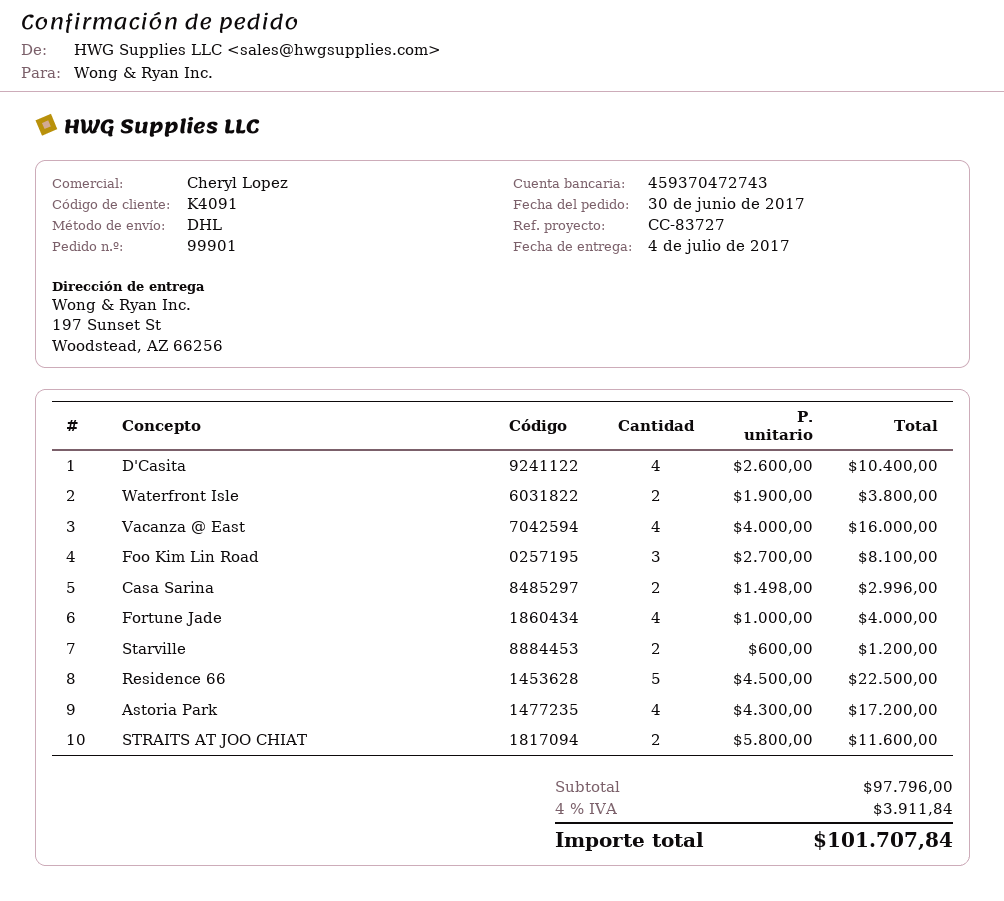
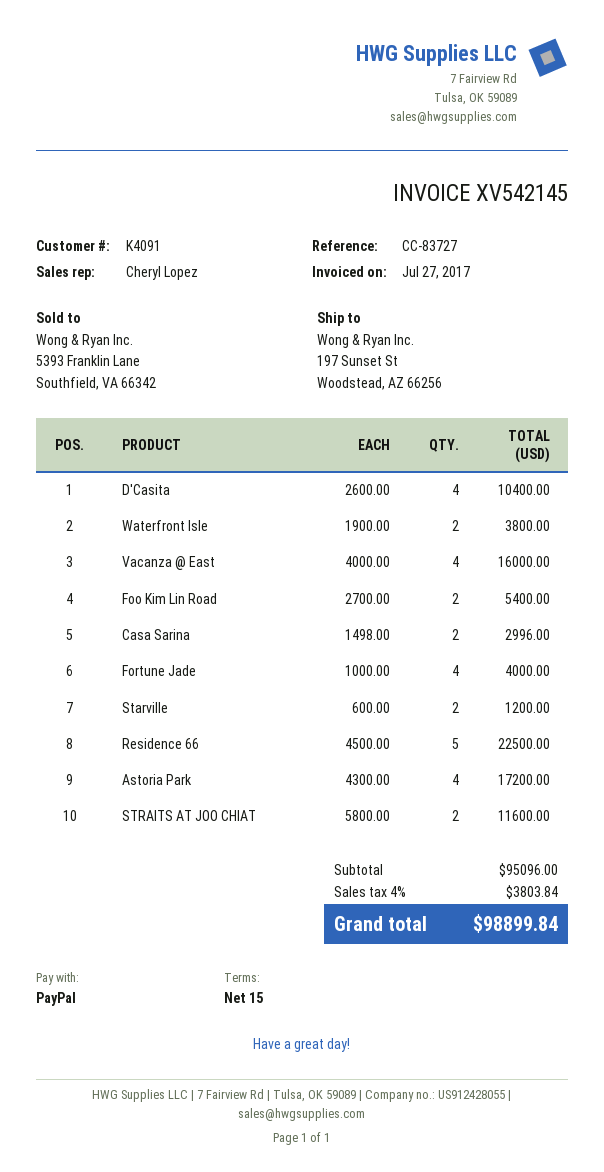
Foo Kim Lin Road: 3 x 2700.00 = 8100.00 -> 2 x 2700.00 = 5400.00
subtotal: 97796.00 -> 95096.00
tax: 4% = 3911.84 -> 4% = 3803.84
total: 101707.84 -> 98899.84

